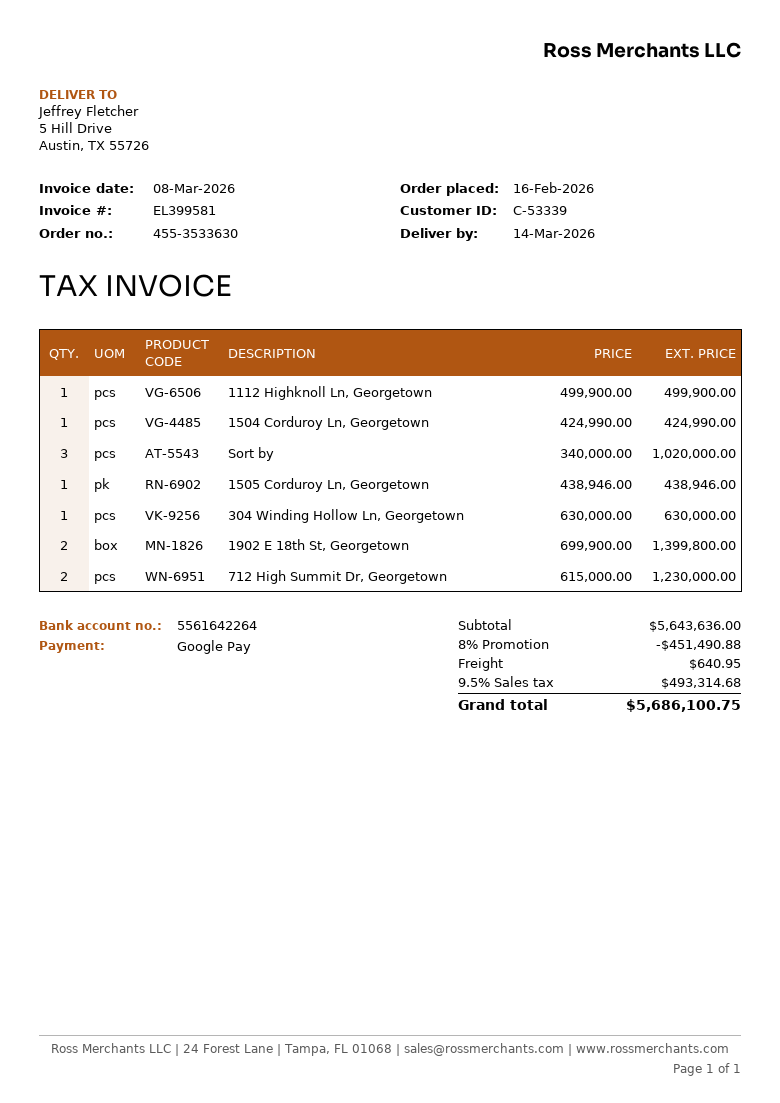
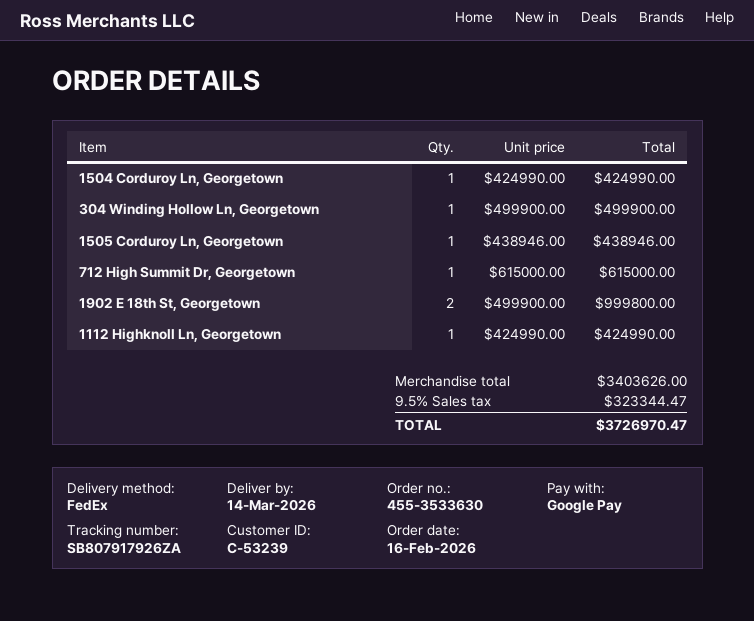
customer number: C-53339 -> C-53239
1112 Highknoll Ln, Georgetown: 1 x 499900.00 = 499900.00 -> 1 x 424990.00 = 424990.00
Sort by: 3 x 340000.00 = 1020000.00 -> none
304 Winding Hollow Ln, Georgetown: 1 x 630000.00 = 630000.00 -> 1 x 499900.00 = 499900.00
1902 E 18th St, Georgetown: 2 x 699900.00 = 1399800.00 -> 2 x 499900.00 = 999800.00
712 High Summit Dr, Georgetown: 2 x 615000.00 = 1230000.00 -> 1 x 615000.00 = 615000.00
subtotal: 5643636.00 -> 3403626.00
discount: 8% = 451490.88 -> none
shipping: 640.95 -> none
tax: 9.5% = 493314.68 -> 9.5% = 323344.47
total: 5686100.75 -> 3726970.47

